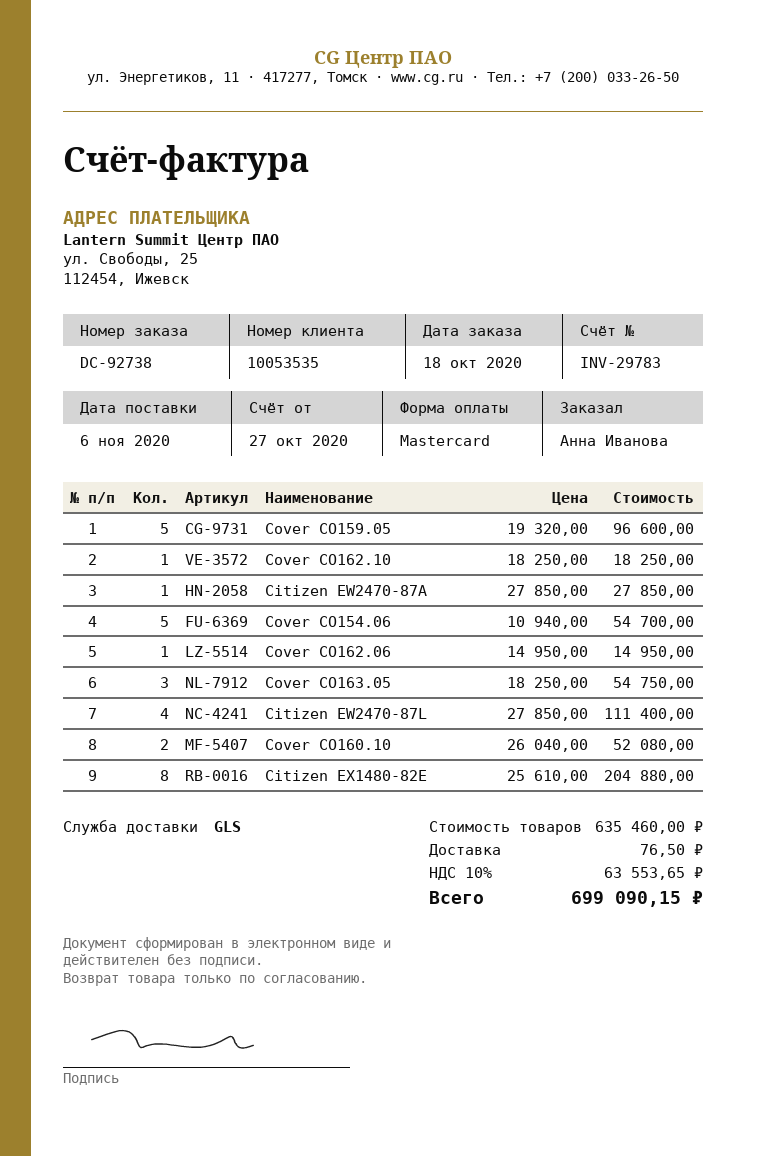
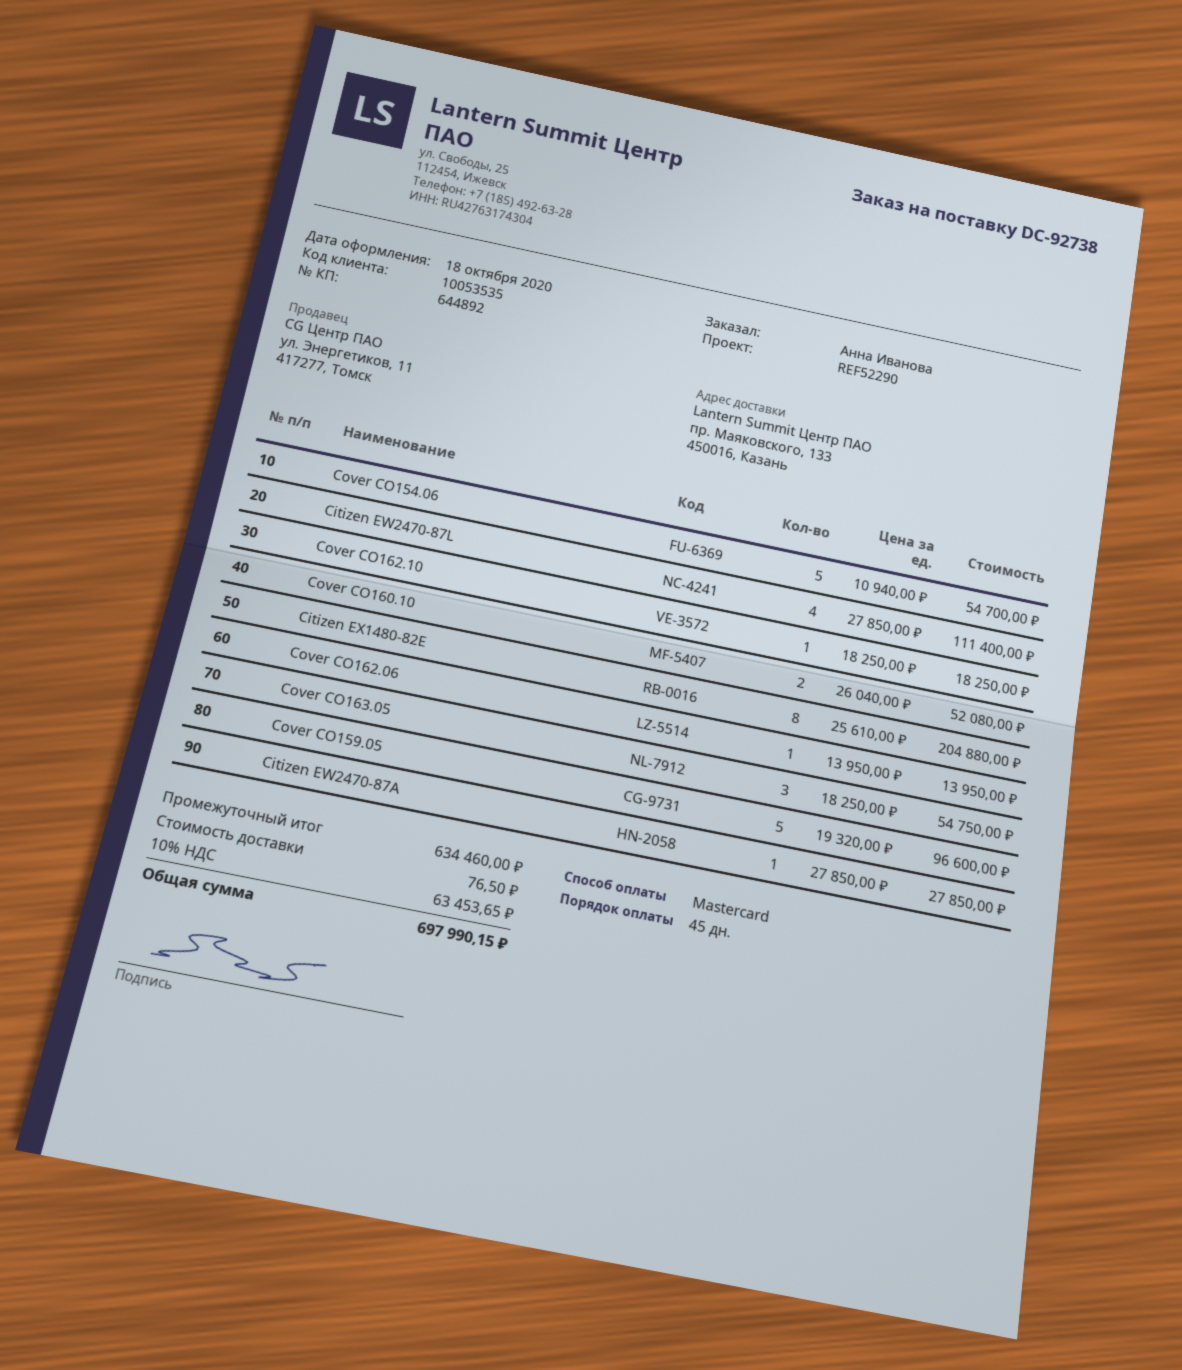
Cover CO162.06: 1 x 14950.00 = 14950.00 -> 1 x 13950.00 = 13950.00
subtotal: 635460.00 -> 634460.00
tax: 10% = 63553.65 -> 10% = 63453.65
total: 699090.15 -> 697990.15

